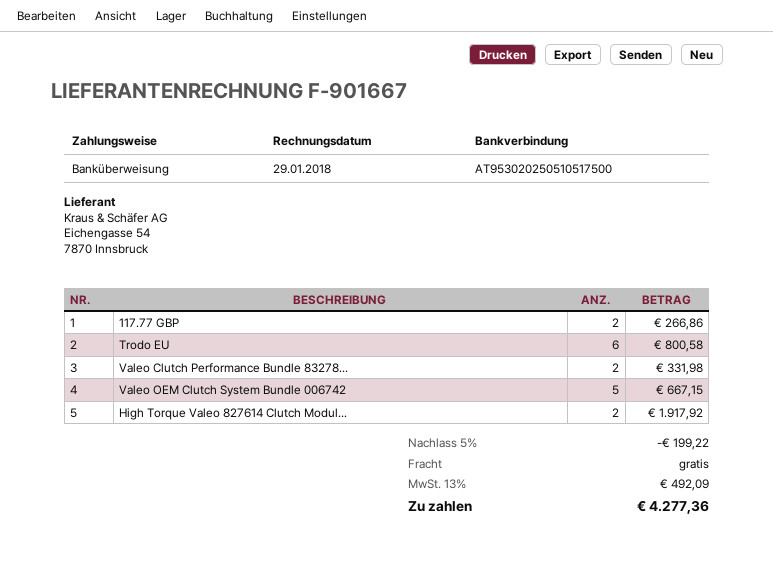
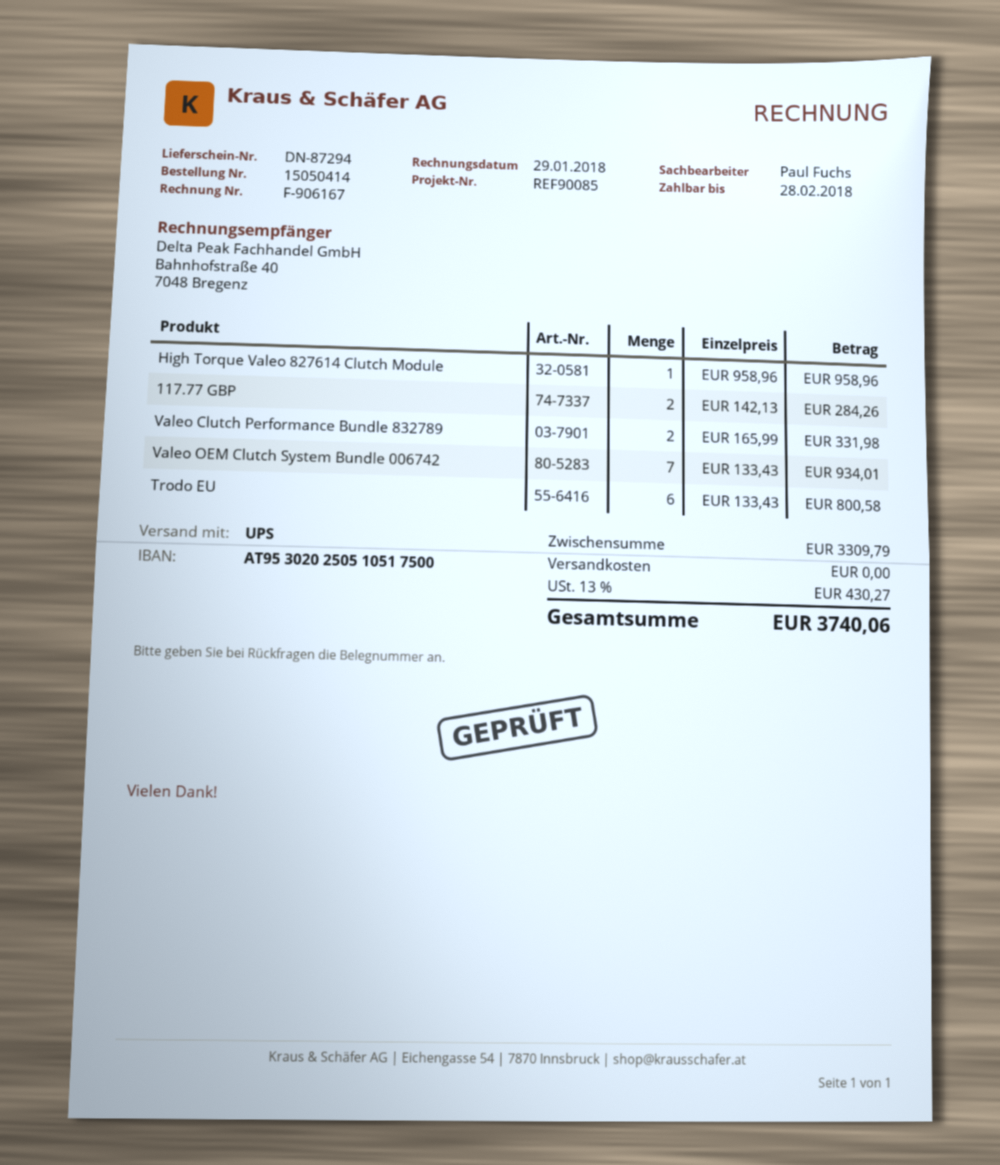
invoice number: F-901667 -> F-906167
117.77 GBP: 2 for 266.86 -> 2 for 284.26
Valeo OEM Clutch System Bundle 006742: 5 for 667.15 -> 7 for 934.01
High Torque Valeo 827614 Clutch Modul...: 2 for 1917.92 -> 1 for 958.96
discount: 5% = 199.22 -> none
tax: 13% = 492.09 -> 13% = 430.27
total: 4277.36 -> 3740.06

